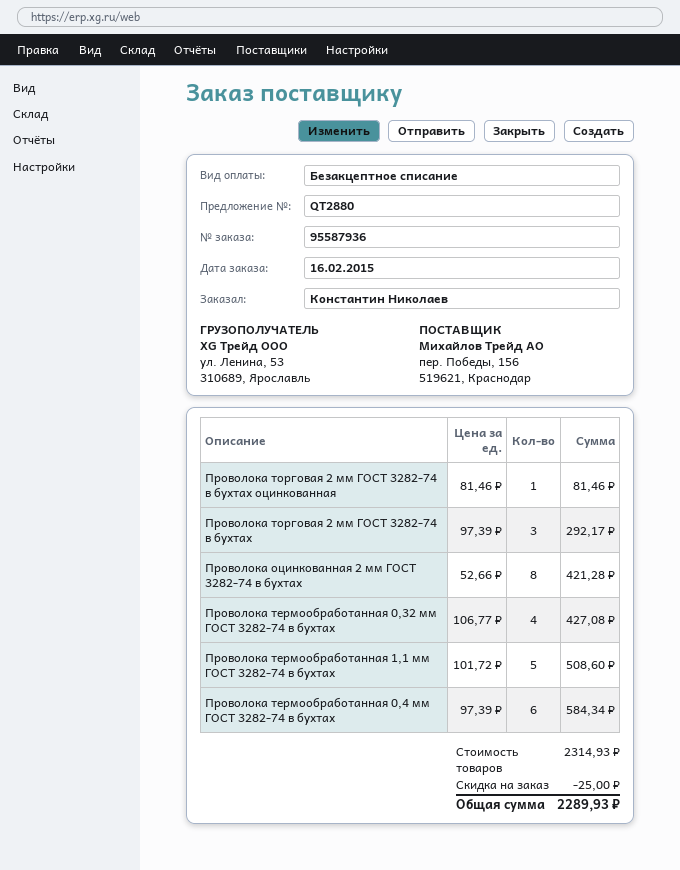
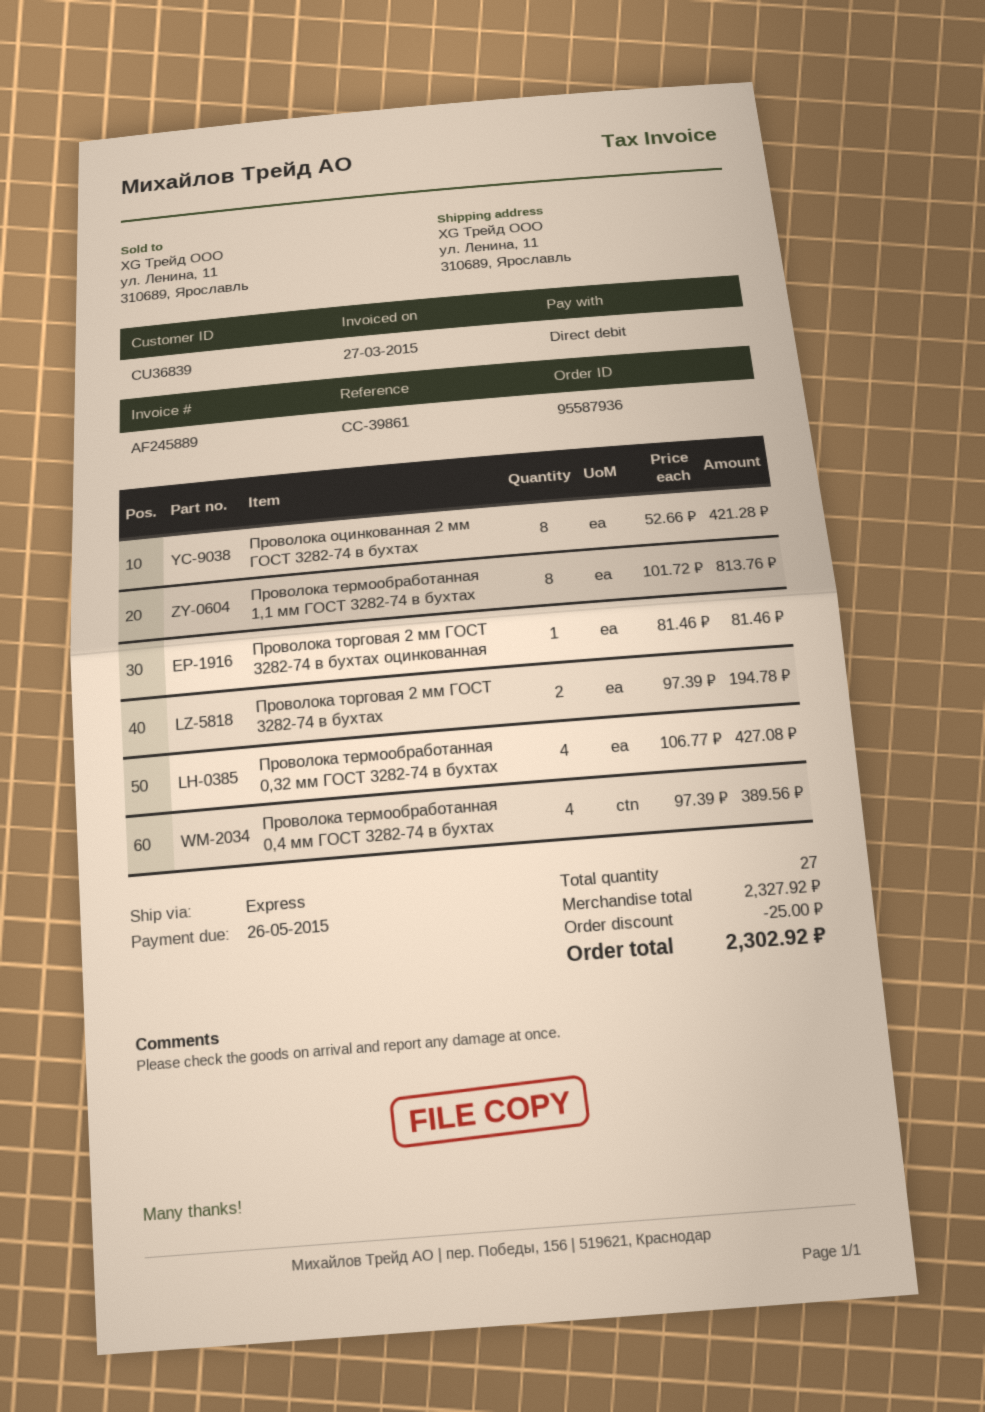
ship to: ул. Ленина, 53, 310689, Ярославль -> ул. Ленина, 11, 310689, Ярославль
Проволока торговая 2 мм ГОСТ 3282-74 в бухтах: 3 x 97.39 = 292.17 -> 2 x 97.39 = 194.78
Проволока термообработанная 1,1 мм ГОСТ 3282-74 в бухтах: 5 x 101.72 = 508.60 -> 8 x 101.72 = 813.76
Проволока термообработанная 0,4 мм ГОСТ 3282-74 в бухтах: 6 x 97.39 = 584.34 -> 4 x 97.39 = 389.56
subtotal: 2314.93 -> 2327.92
total: 2289.93 -> 2302.92

